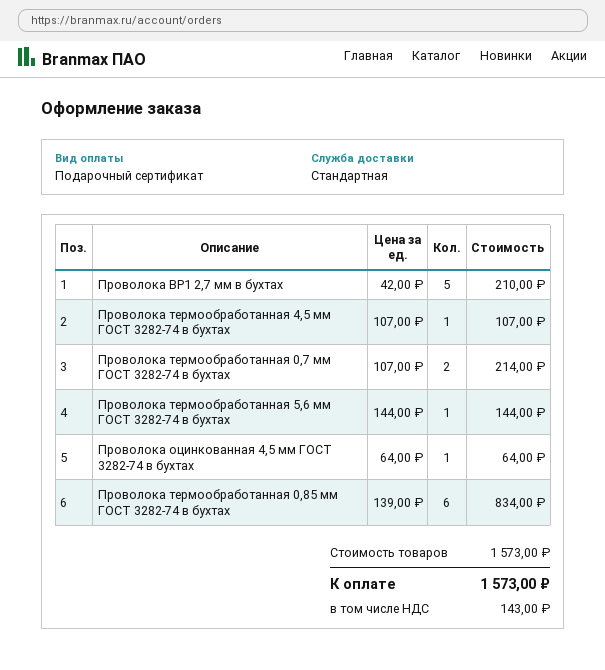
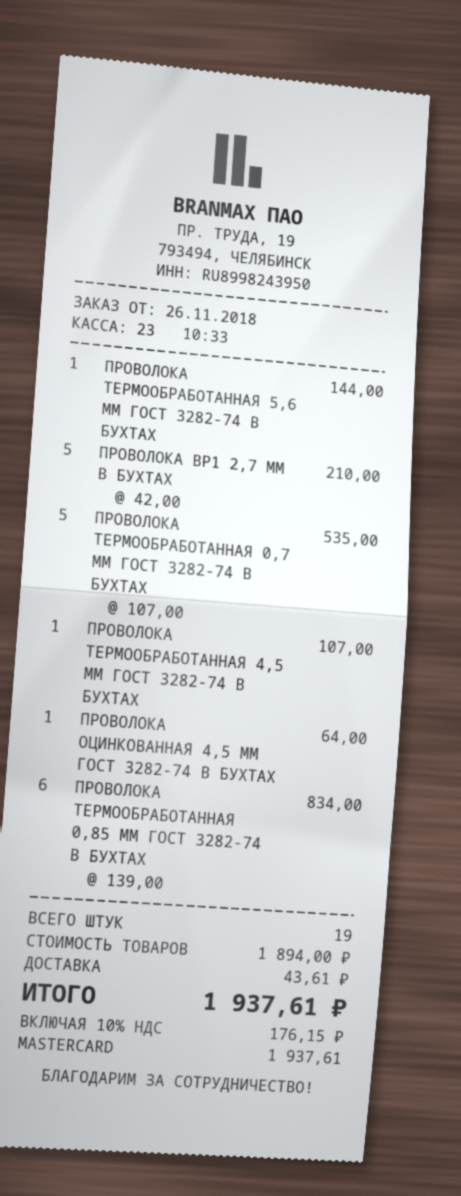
payment method: gift card -> Mastercard
Проволока термообработанная 0,7 мм ГОСТ 3282-74 в бухтах: 2 x 107.00 = 214.00 -> 5 x 107.00 = 535.00
subtotal: 1573.00 -> 1894.00
shipping: none -> 43.61
tax: 143.00 -> 176.15
total: 1573.00 -> 1937.61

